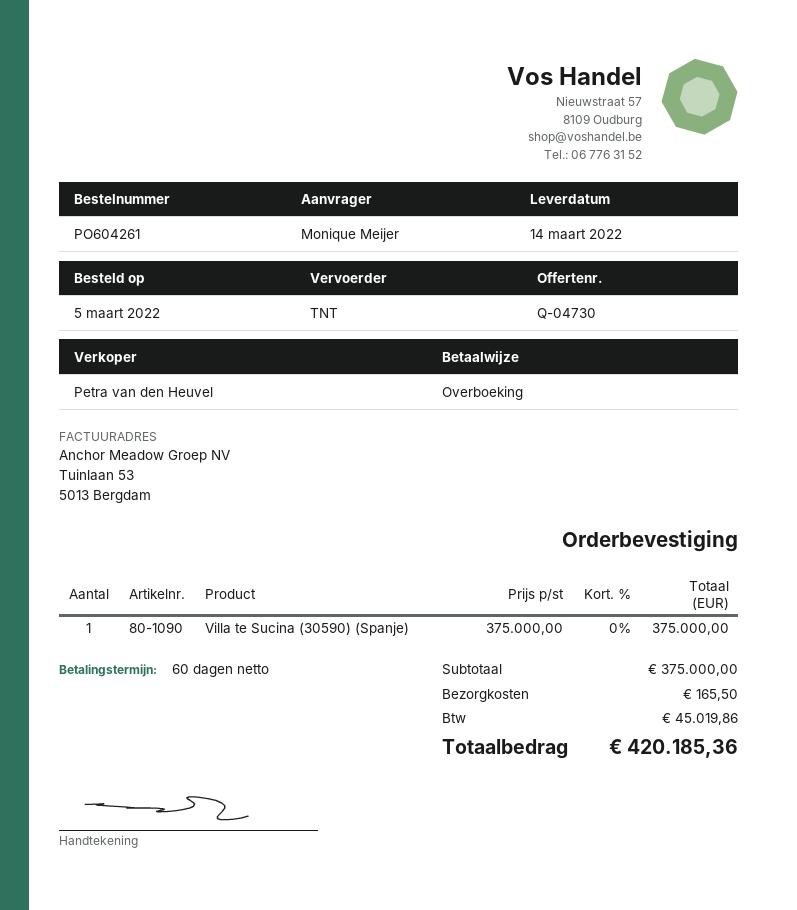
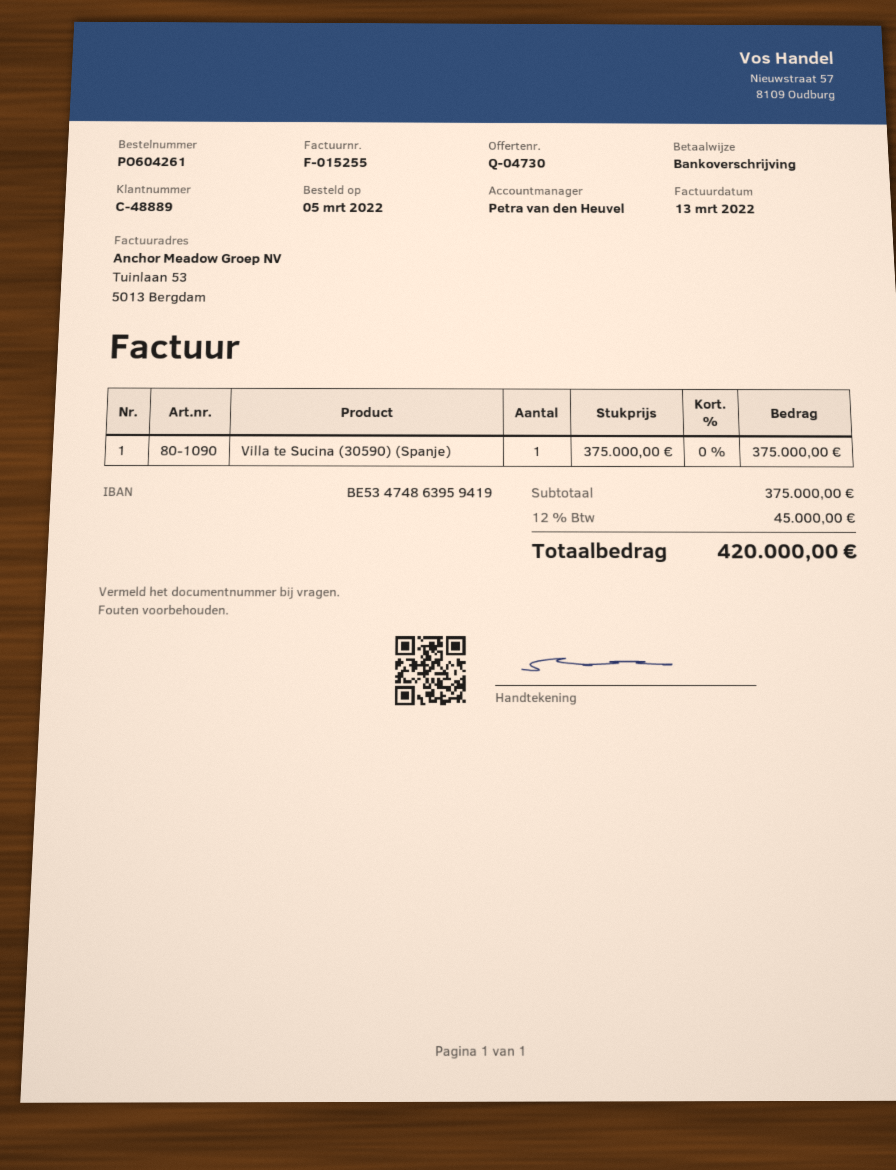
shipping: 165.50 -> none
tax: 45019.86 -> 45000.00
total: 420185.36 -> 420000.00

